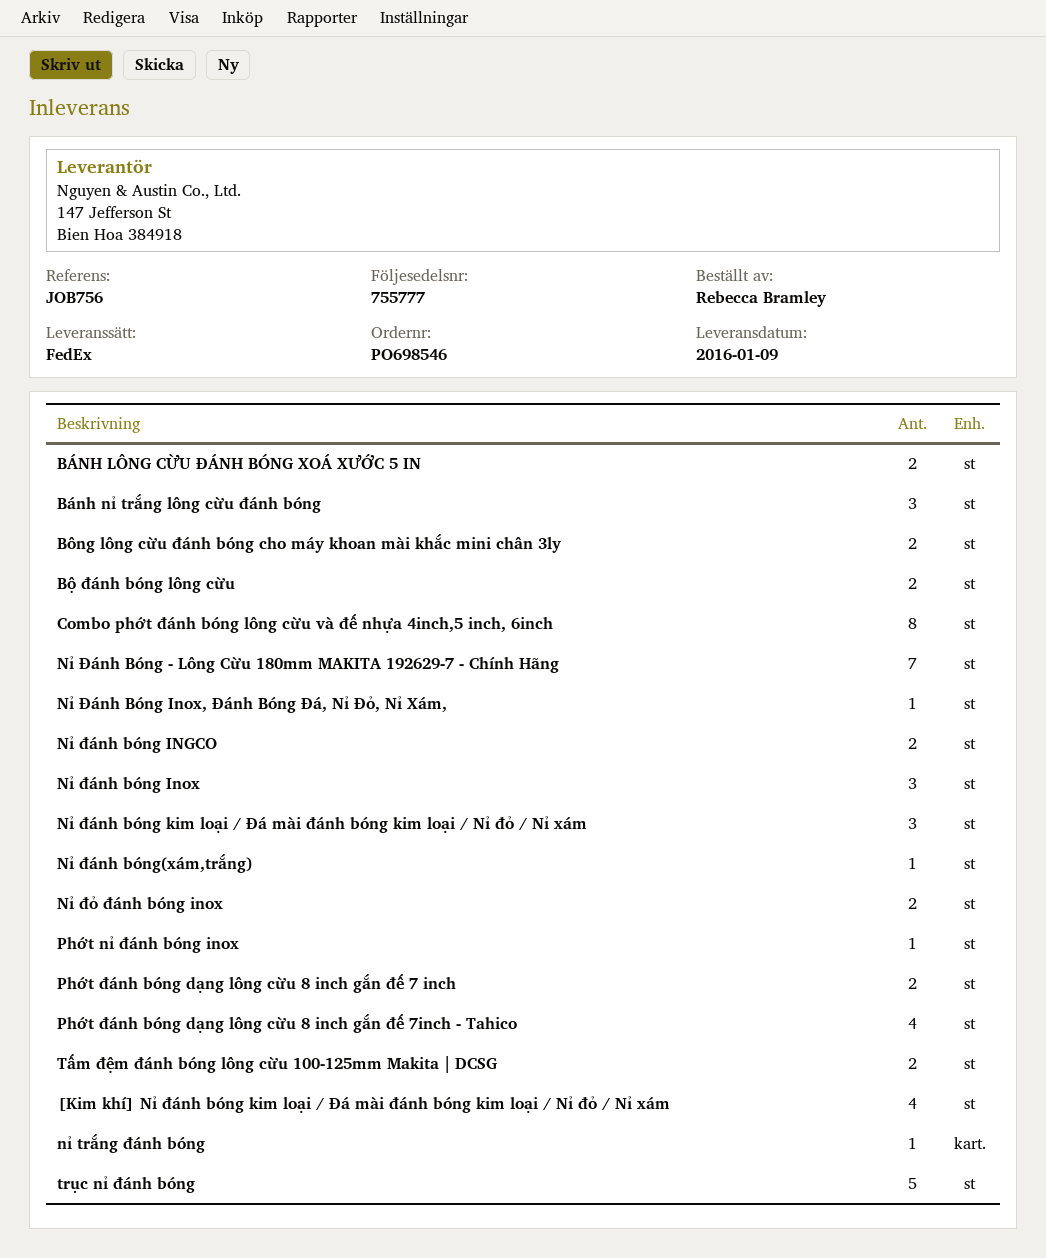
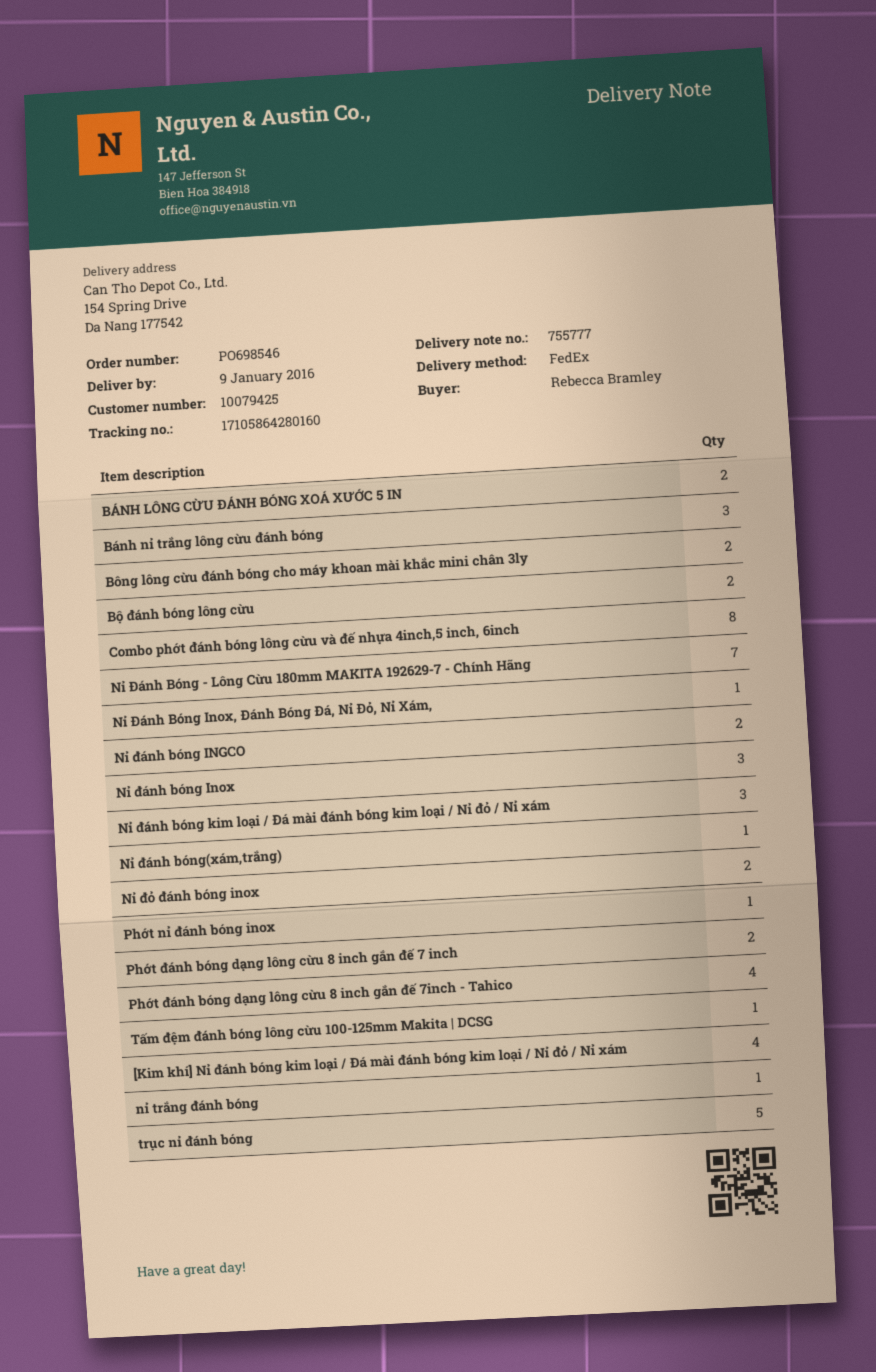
Tấm đệm đánh bóng lông cừu 100-125mm Makita | DCSG: 2 -> 1

